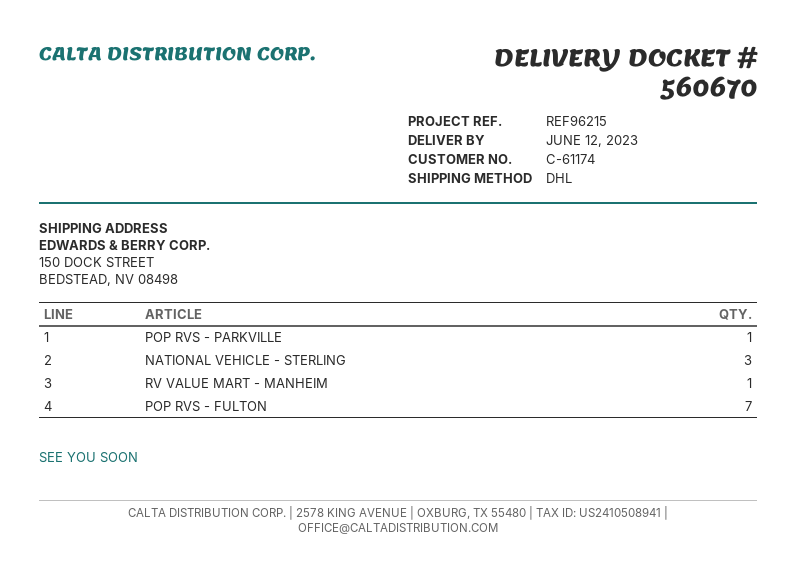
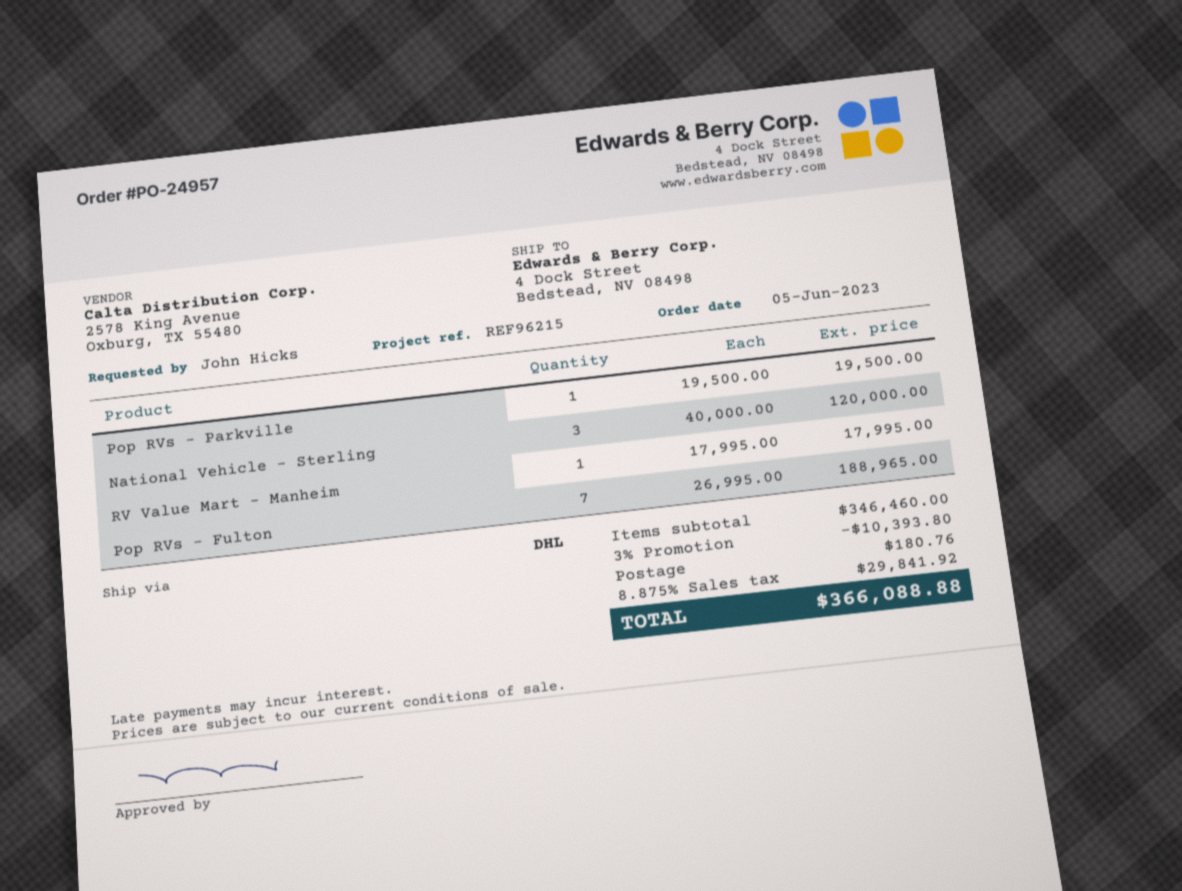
ship to: 150 DOCK STREET, BEDSTEAD, NV 08498 -> 4 Dock Street, Bedstead, NV 08498

